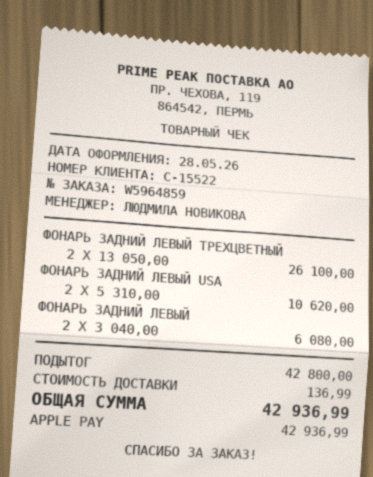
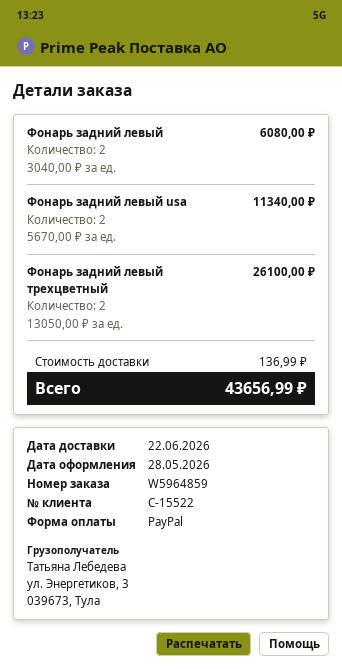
payment method: Apple Pay -> PayPal
ФОНАРЬ ЗАДНИЙ ЛЕВЫЙ USA: 2 x 5310.00 = 10620.00 -> 2 x 5670.00 = 11340.00
total: 42936.99 -> 43656.99

